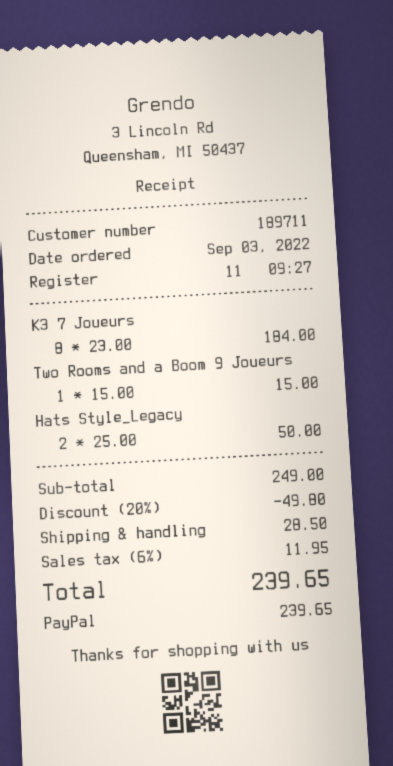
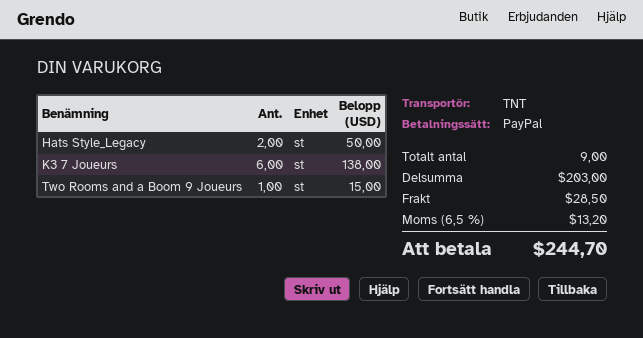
K3 7 Joueurs: 8 for 184.00 -> 6 for 138.00
subtotal: 249.00 -> 203.00
discount: 20% = 49.80 -> none
tax: 6% = 11.95 -> 6.5% = 13.20
total: 239.65 -> 244.70

